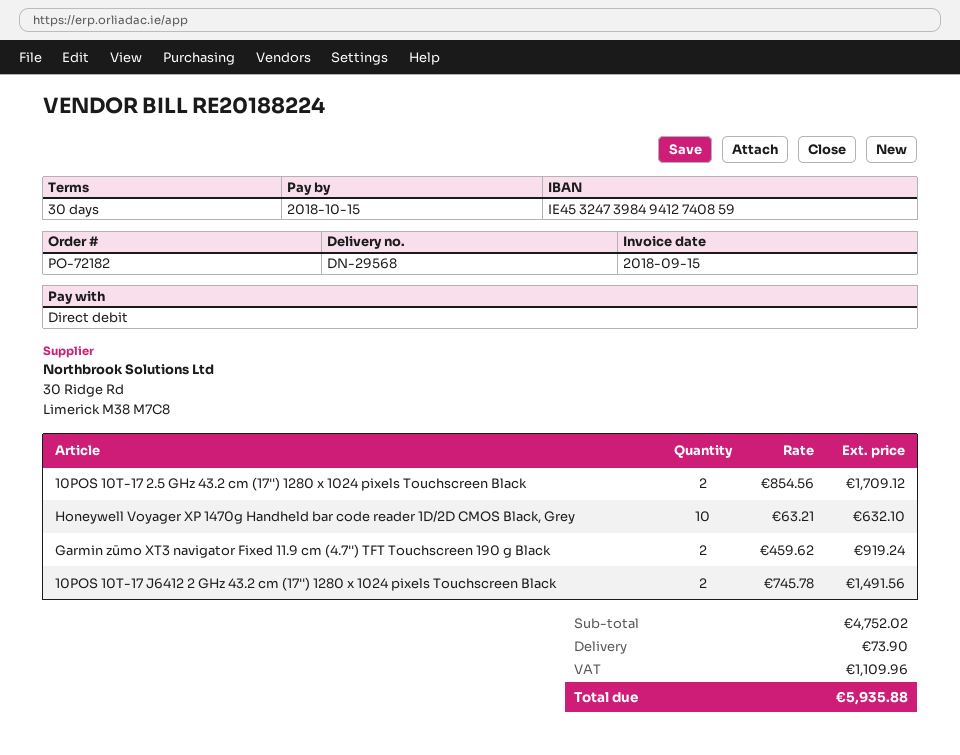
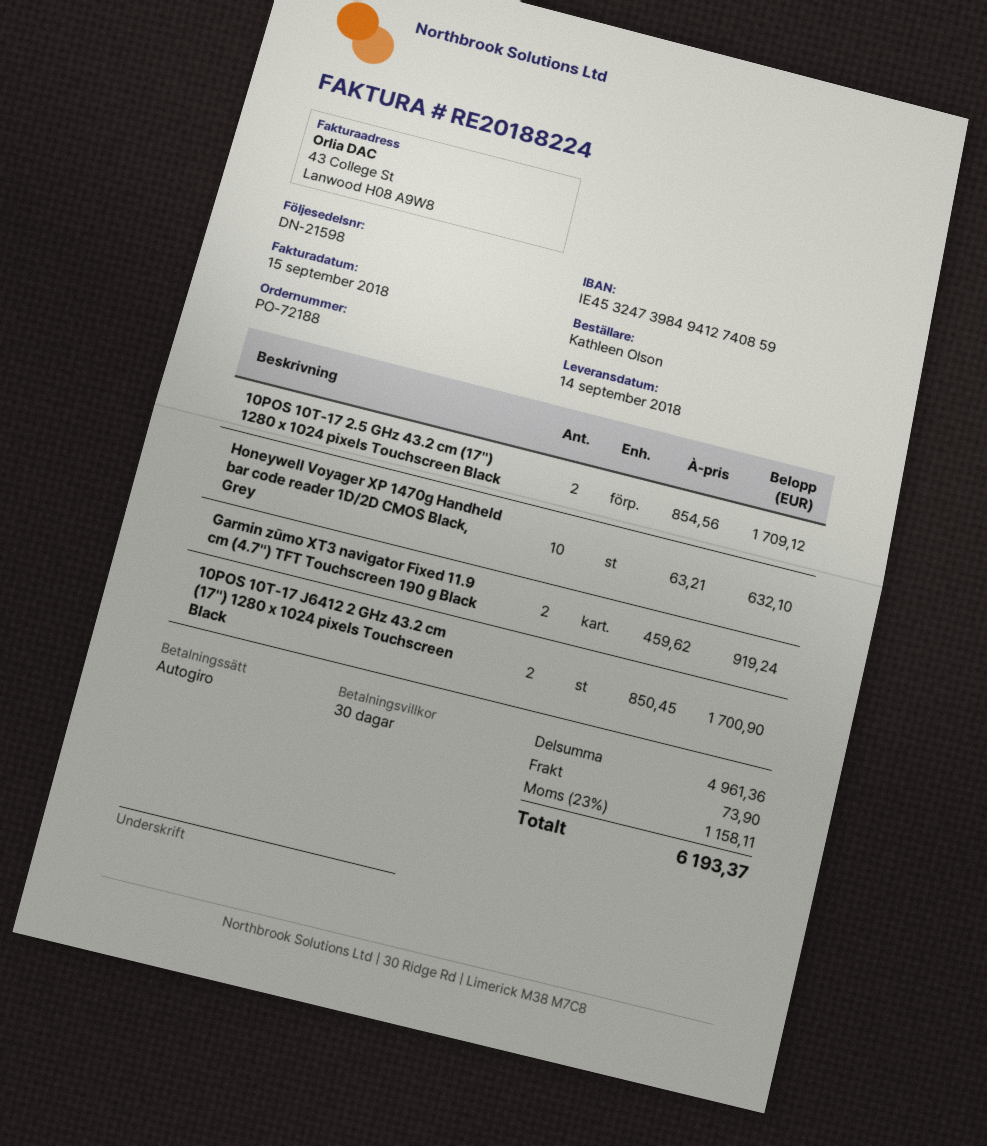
order number: PO-72182 -> PO-72188
delivery note number: DN-29568 -> DN-21598
10POS 10T-17 J6412 2 GHz 43.2 cm (17'') 1280 x 1024 pixels Touchscreen Black: 2 x 745.78 = 1491.56 -> 2 x 850.45 = 1700.90
subtotal: 4752.02 -> 4961.36
tax: 1109.96 -> 1158.11
total: 5935.88 -> 6193.37

